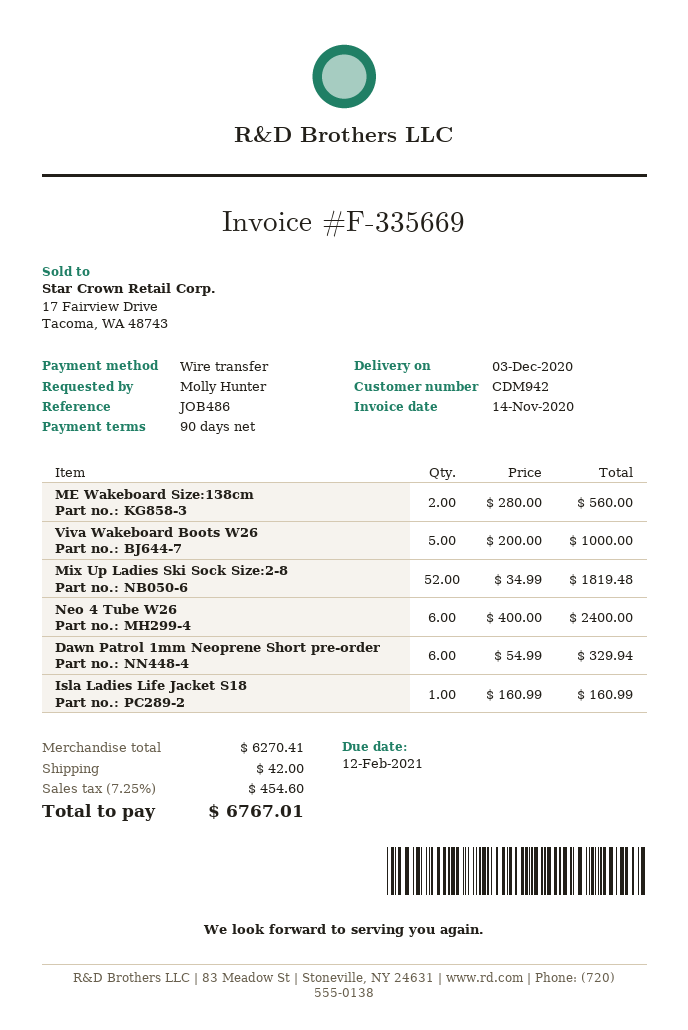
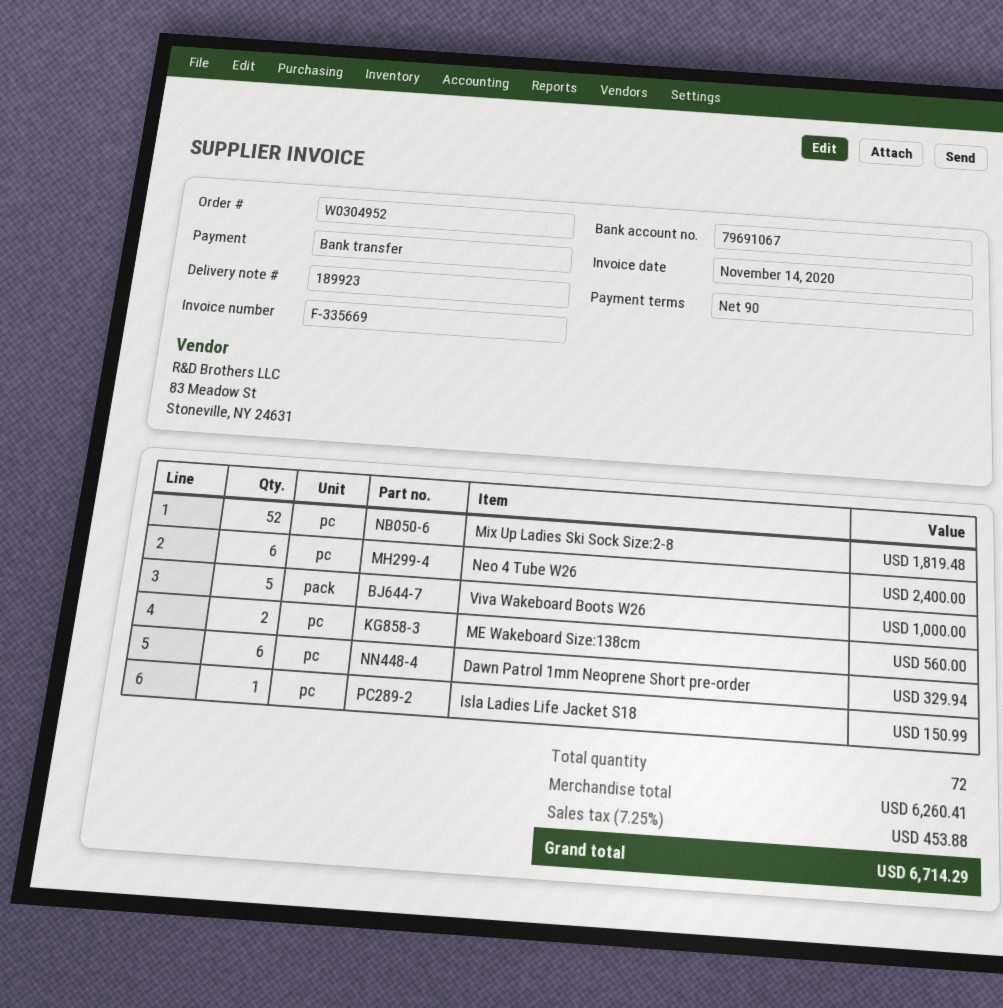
Isla Ladies Life Jacket S18: 1 for 160.99 -> 1 for 150.99
subtotal: 6270.41 -> 6260.41
shipping: 42.00 -> none
tax: 7.25% = 454.60 -> 7.25% = 453.88
total: 6767.01 -> 6714.29

